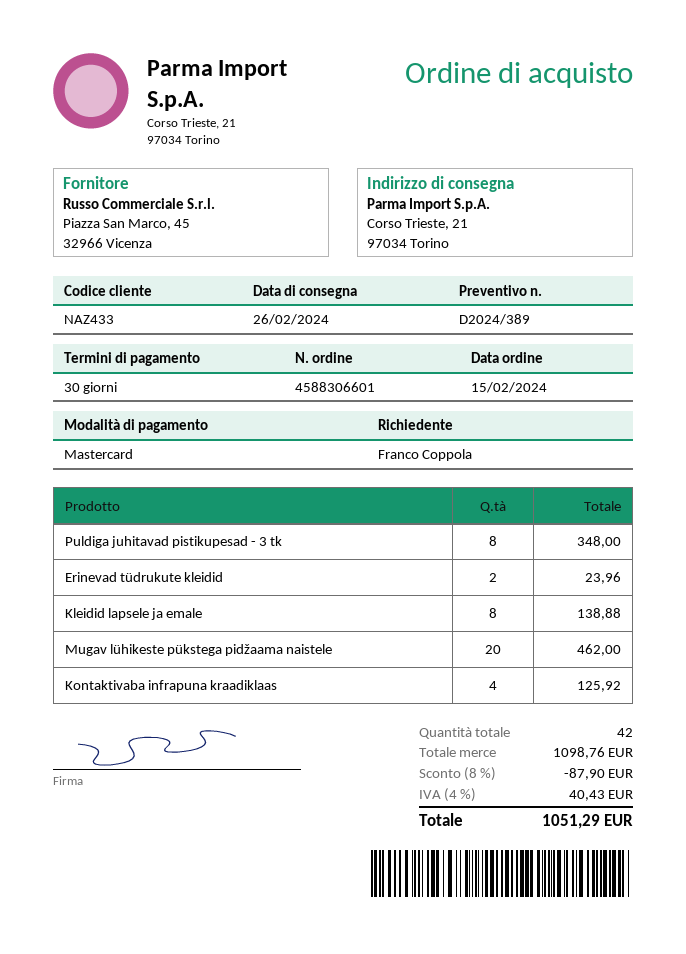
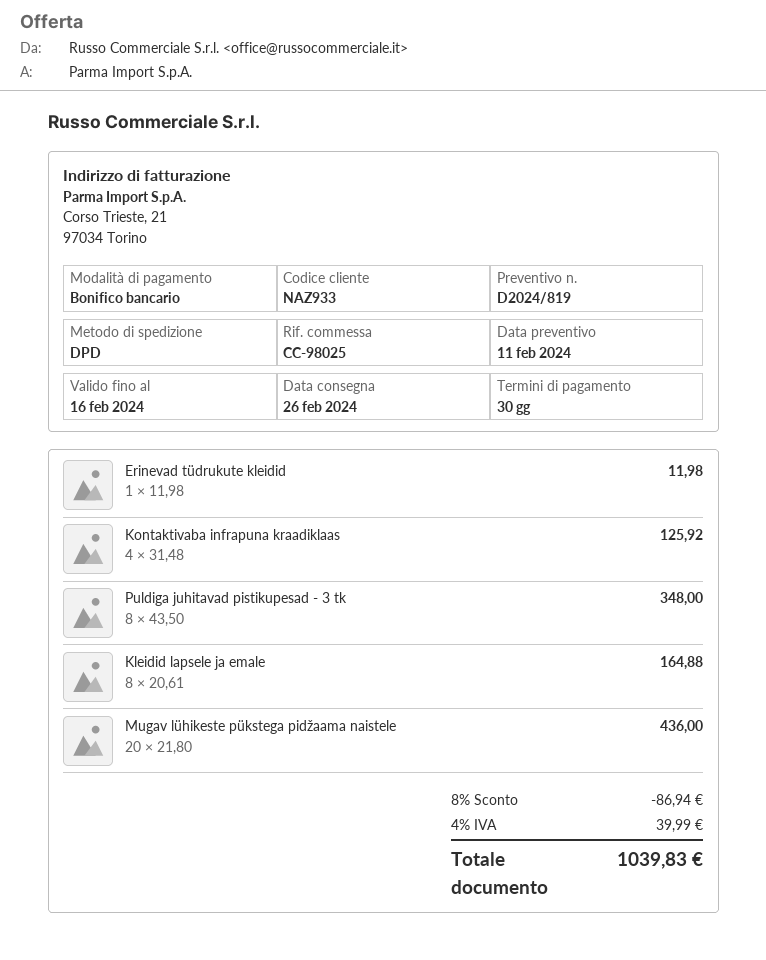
quote number: D2024/389 -> D2024/819
customer number: NAZ433 -> NAZ933
payment method: Mastercard -> bank transfer
Erinevad tüdrukute kleidid: 2 for 23.96 -> 1 for 11.98
Kleidid lapsele ja emale: 8 for 138.88 -> 8 for 164.88
Mugav lühikeste pükstega pidžaama naistele: 20 for 462.00 -> 20 for 436.00
discount: 8% = 87.90 -> 8% = 86.94
tax: 4% = 40.43 -> 4% = 39.99
total: 1051.29 -> 1039.83

